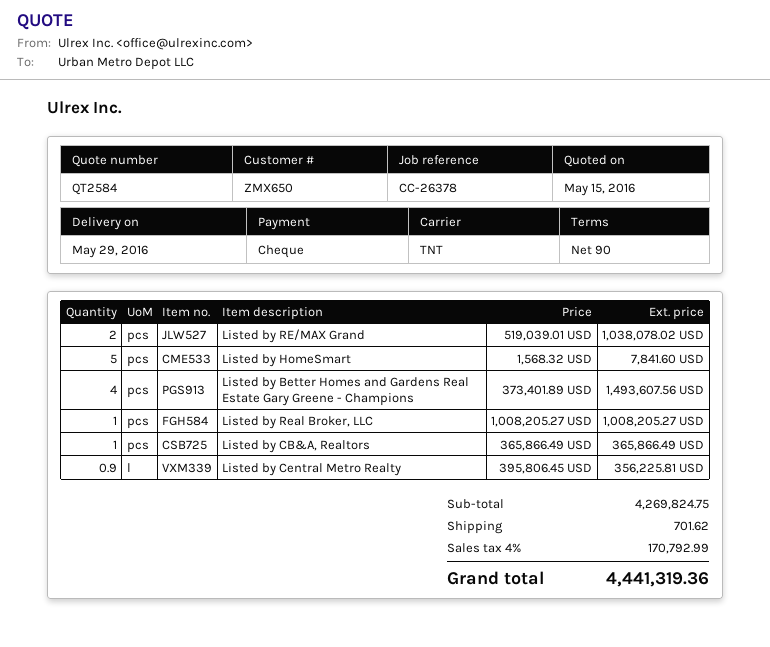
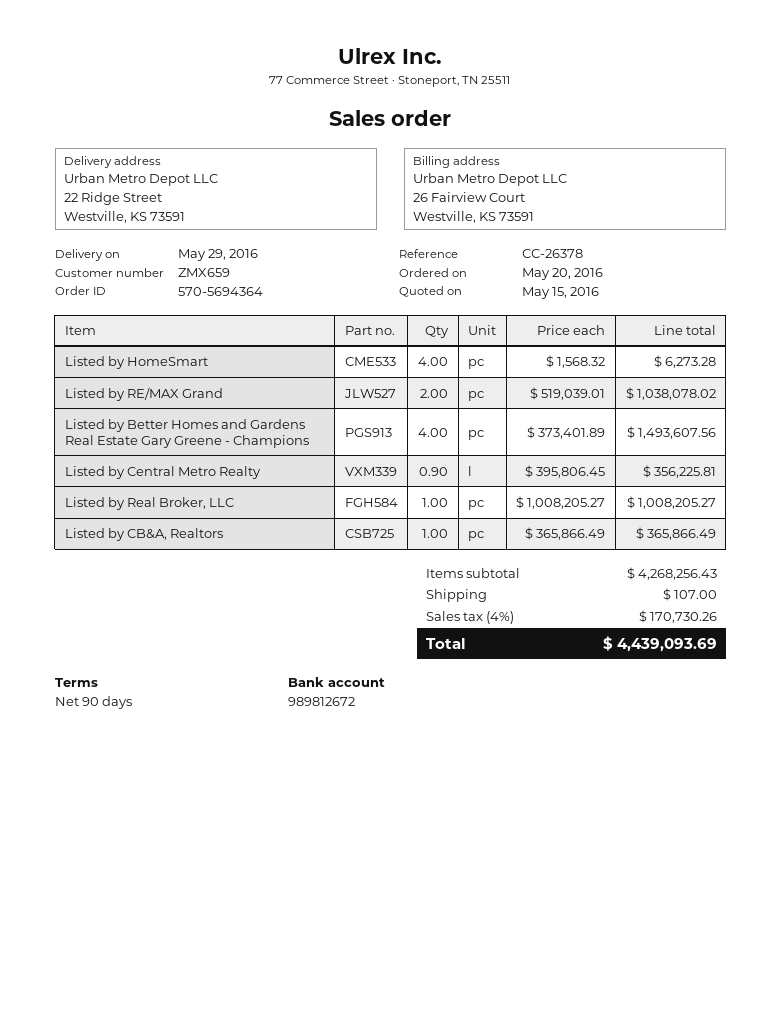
customer number: ZMX650 -> ZMX659
Listed by HomeSmart: 5 x 1568.32 = 7841.60 -> 4 x 1568.32 = 6273.28
subtotal: 4269824.75 -> 4268256.43
shipping: 701.62 -> 107.00
tax: 4% = 170792.99 -> 4% = 170730.26
total: 4441319.36 -> 4439093.69

